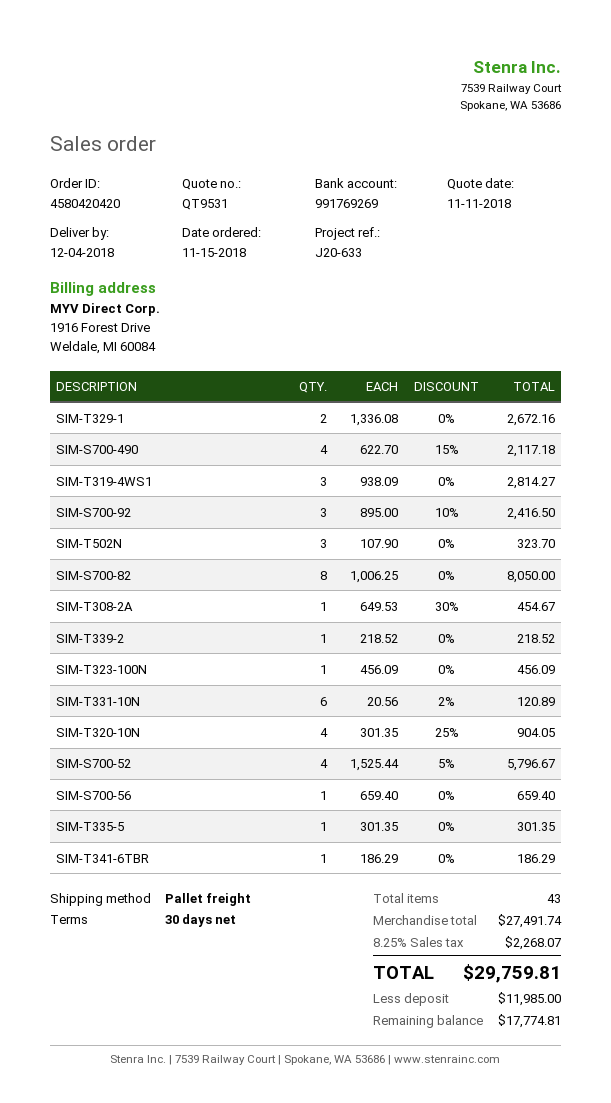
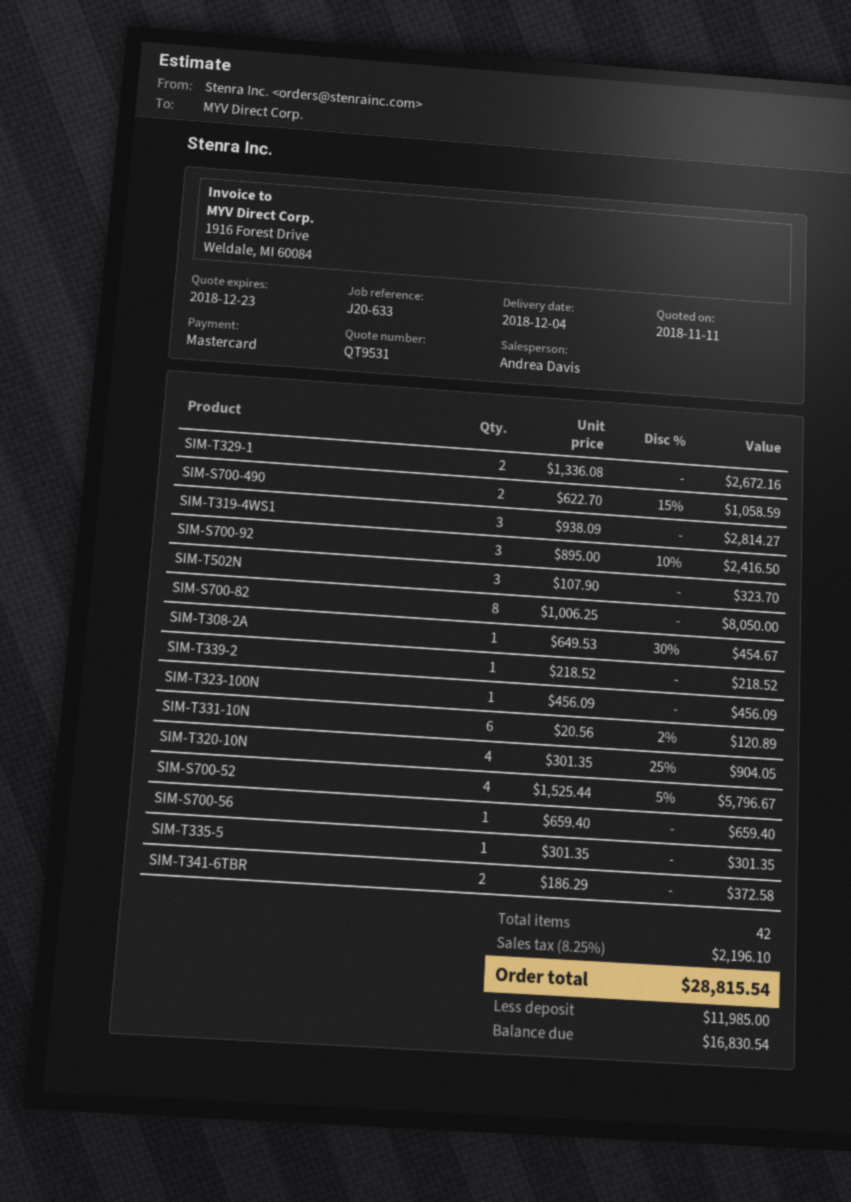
SIM-S700-490: 4 x 622.70 - 15% = 2117.18 -> 2 x 622.70 - 15% = 1058.59
SIM-T341-6TBR: 1 x 186.29 = 186.29 -> 2 x 186.29 = 372.58
total quantity: 43 -> 42
tax: 8.25% = 2268.07 -> 8.25% = 2196.10
total: 29759.81 -> 28815.54
balance: 17774.81 -> 16830.54

